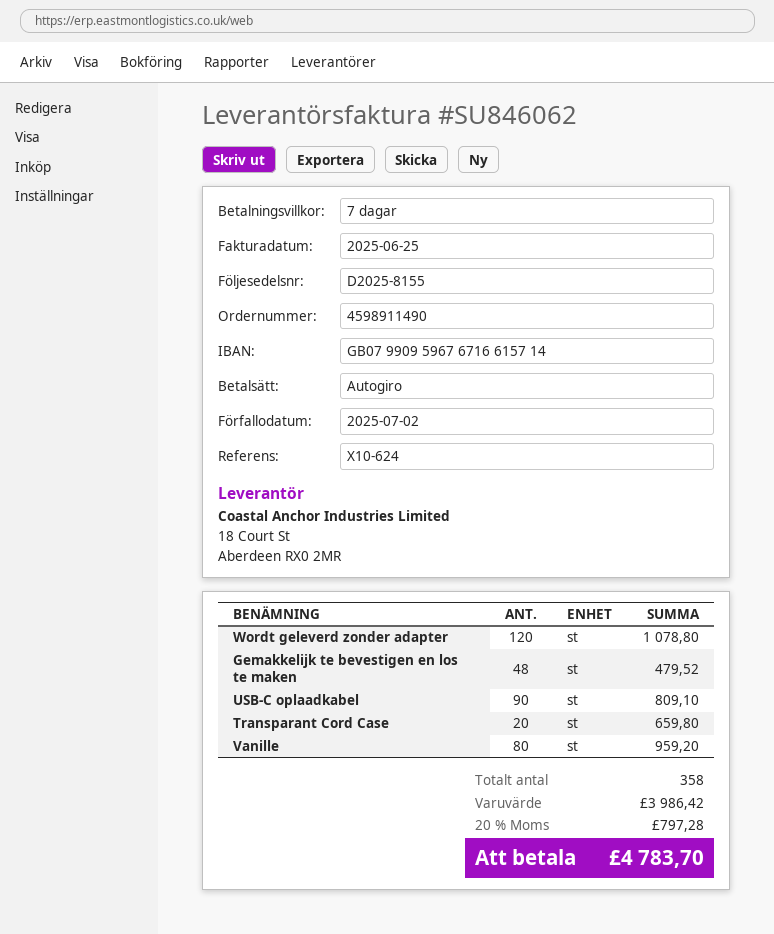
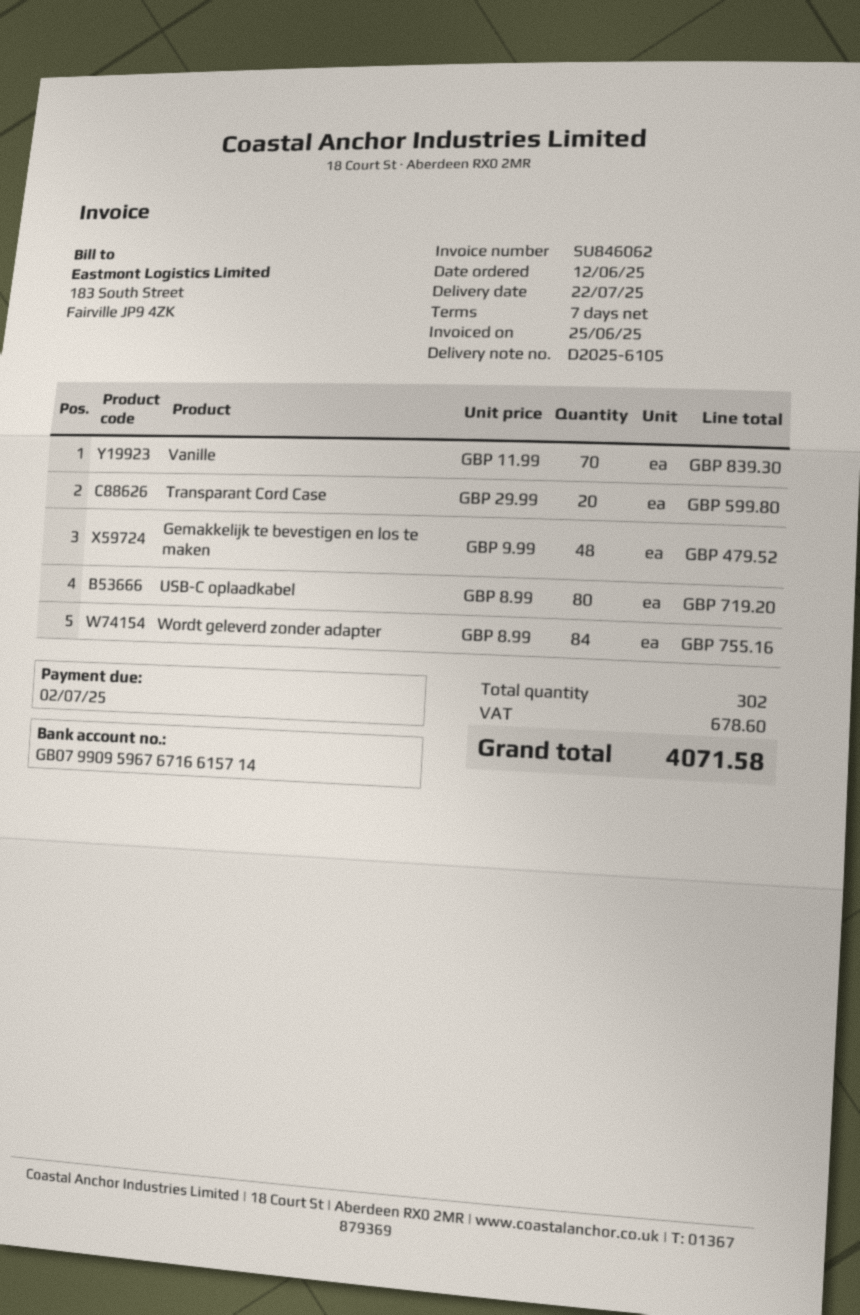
delivery note number: D2025-8155 -> D2025-6105
Wordt geleverd zonder adapter: 120 for 1078.80 -> 84 for 755.16
USB-C oplaadkabel: 90 for 809.10 -> 80 for 719.20
Transparant Cord Case: 20 for 659.80 -> 20 for 599.80
Vanille: 80 for 959.20 -> 70 for 839.30
total quantity: 358 -> 302
tax: 797.28 -> 678.60
total: 4783.70 -> 4071.58

